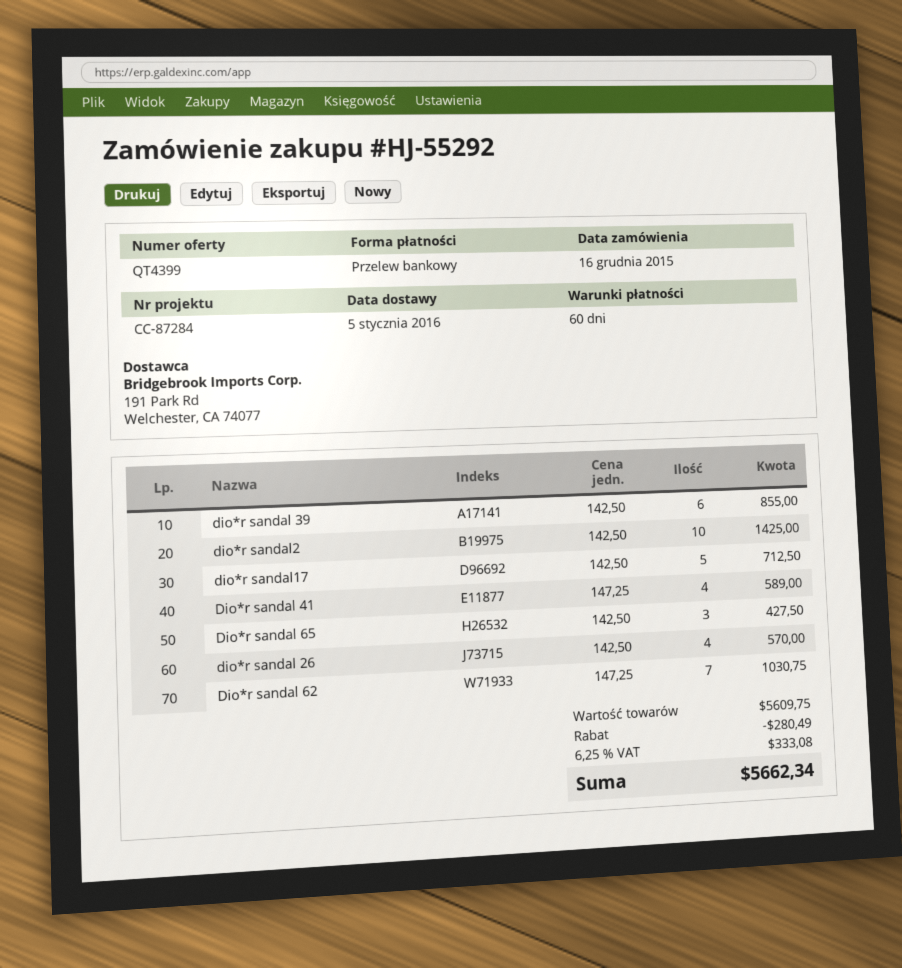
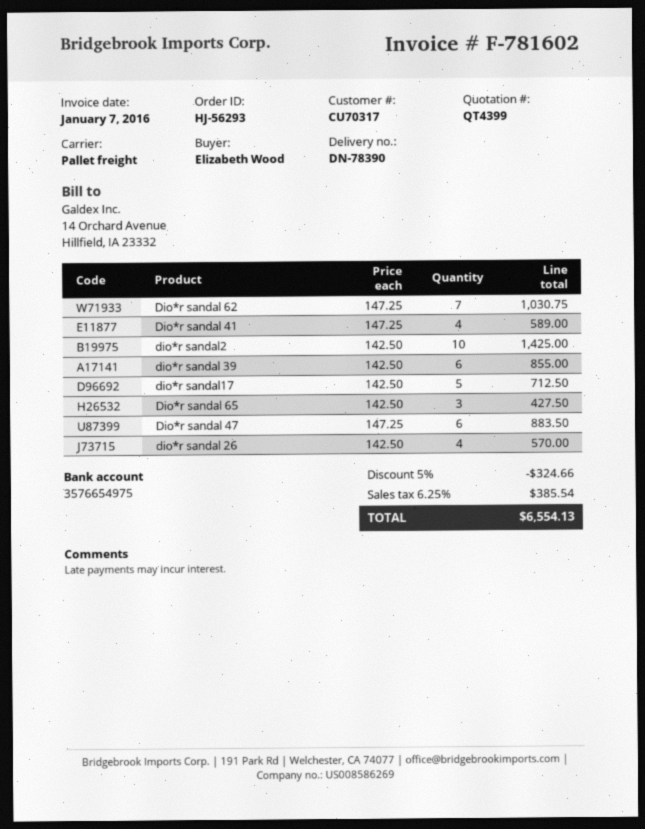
order number: HJ-55292 -> HJ-56293
Dio*r sandal 47: none -> 6 x 147.25 = 883.50
discount: 280.49 -> 324.66
tax: 6.25% = 333.08 -> 6.25% = 385.54
total: 5662.34 -> 6554.13

